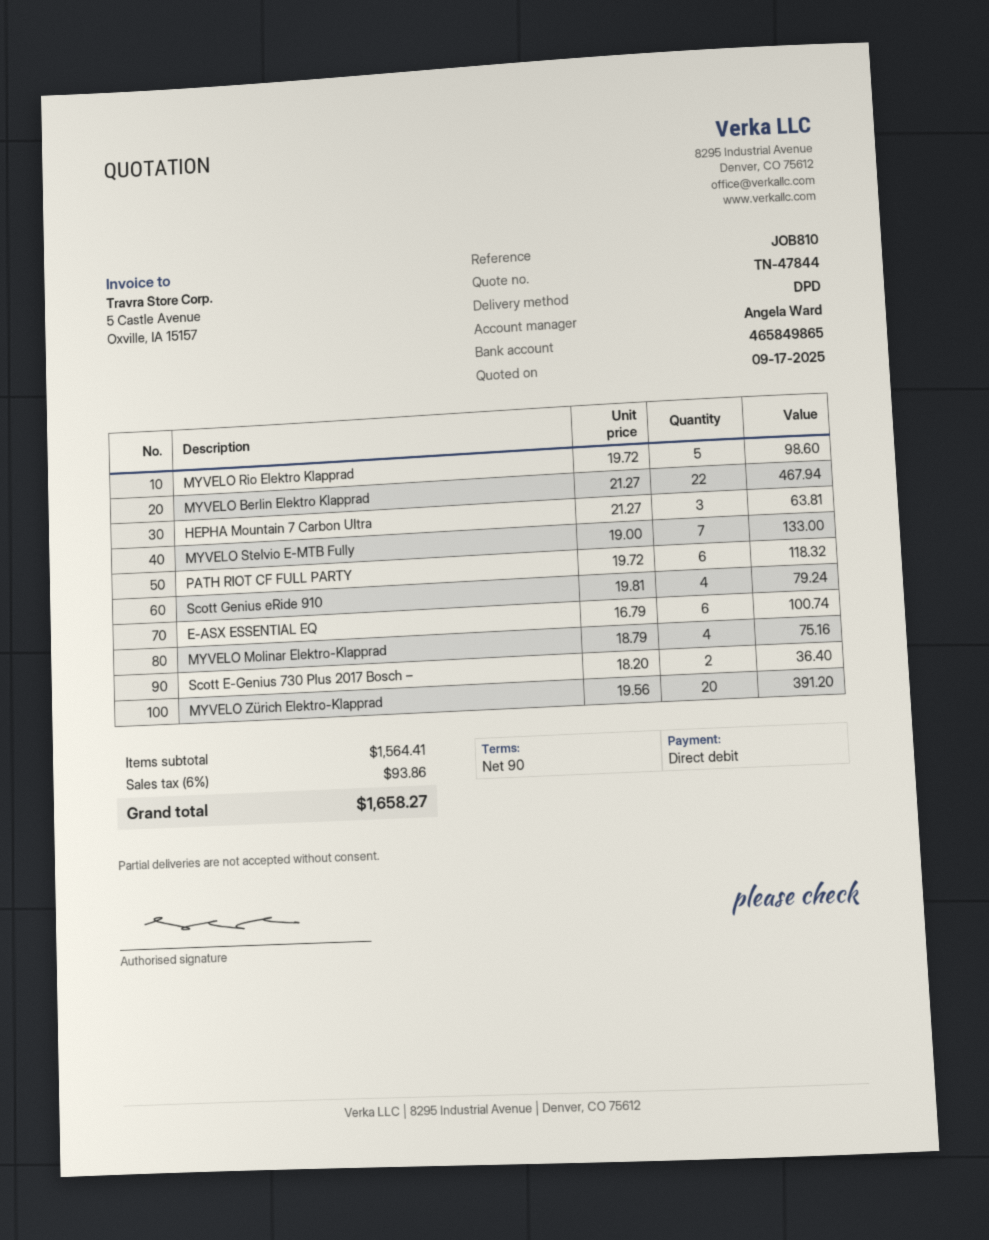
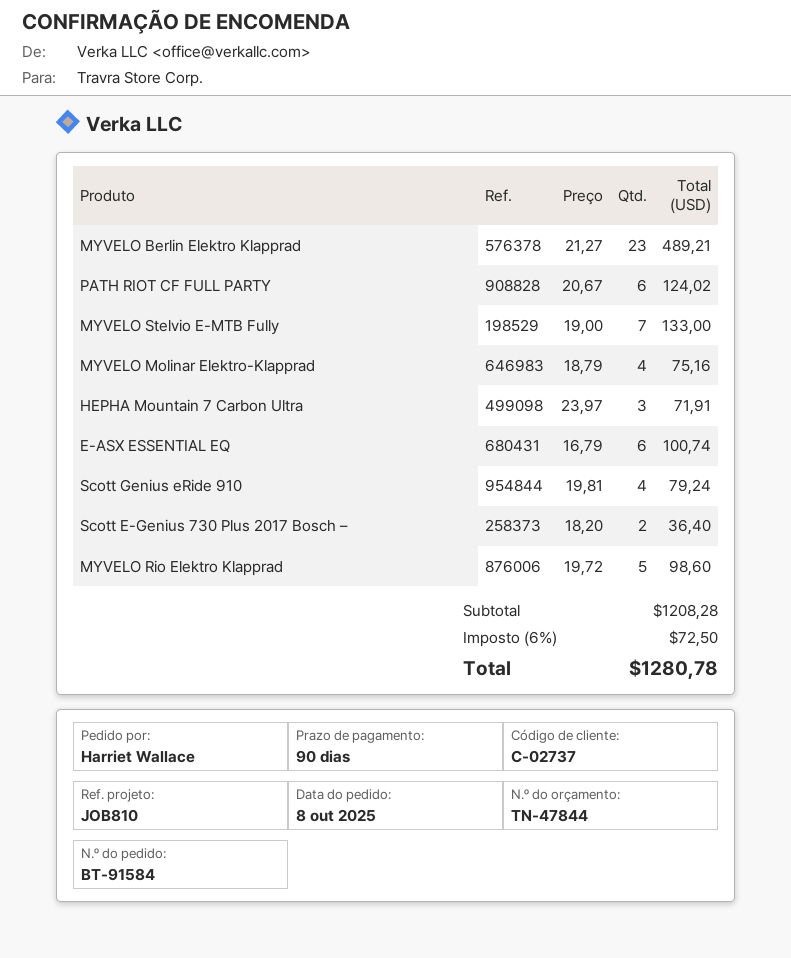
MYVELO Berlin Elektro Klapprad: 22 x 21.27 = 467.94 -> 23 x 21.27 = 489.21
HEPHA Mountain 7 Carbon Ultra: 3 x 21.27 = 63.81 -> 3 x 23.97 = 71.91
PATH RIOT CF FULL PARTY: 6 x 19.72 = 118.32 -> 6 x 20.67 = 124.02
MYVELO Zürich Elektro-Klapprad: 20 x 19.56 = 391.20 -> none
subtotal: 1564.41 -> 1208.28
tax: 6% = 93.86 -> 6% = 72.50
total: 1658.27 -> 1280.78

